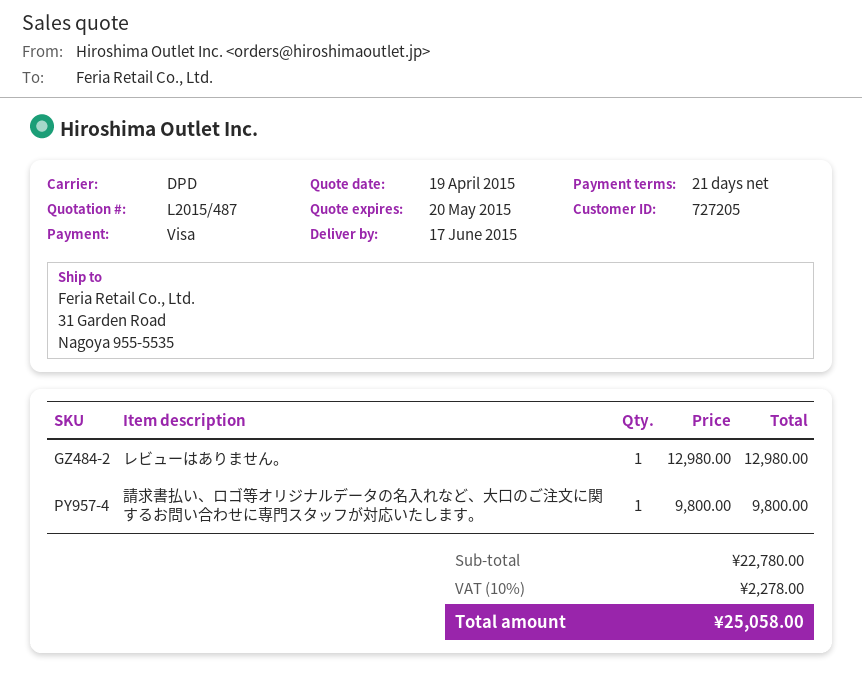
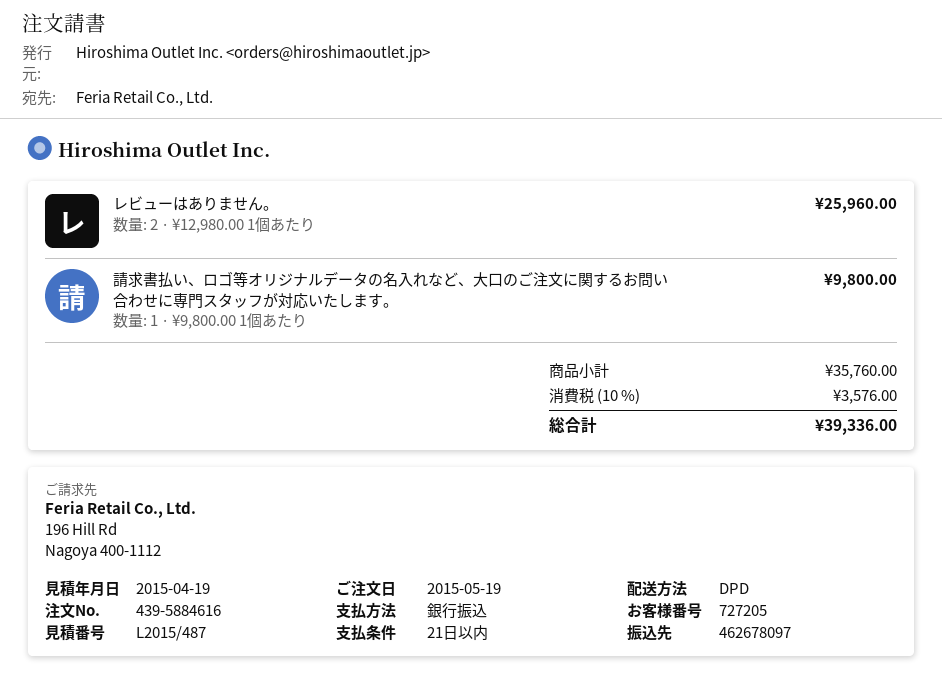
payment method: Visa -> bank transfer
レビューはありません。: 1 x 12980.00 = 12980.00 -> 2 x 12980.00 = 25960.00
subtotal: 22780.00 -> 35760.00
tax: 10% = 2278.00 -> 10% = 3576.00
total: 25058.00 -> 39336.00

